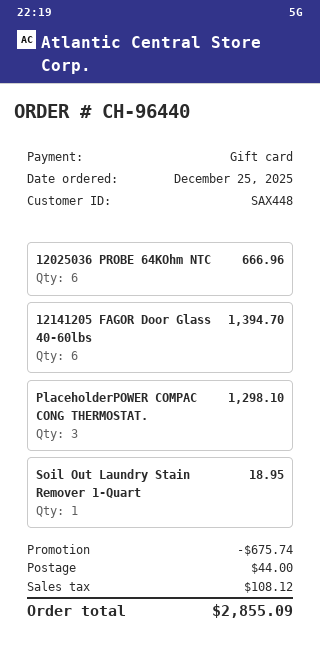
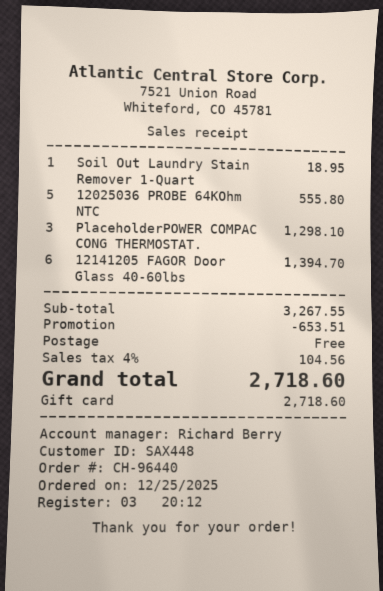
12025036 PROBE 64KOhm NTC: 6 for 666.96 -> 5 for 555.80
discount: 675.74 -> 653.51
shipping: 44.00 -> 0.00
tax: 108.12 -> 104.56
total: 2855.09 -> 2718.60

